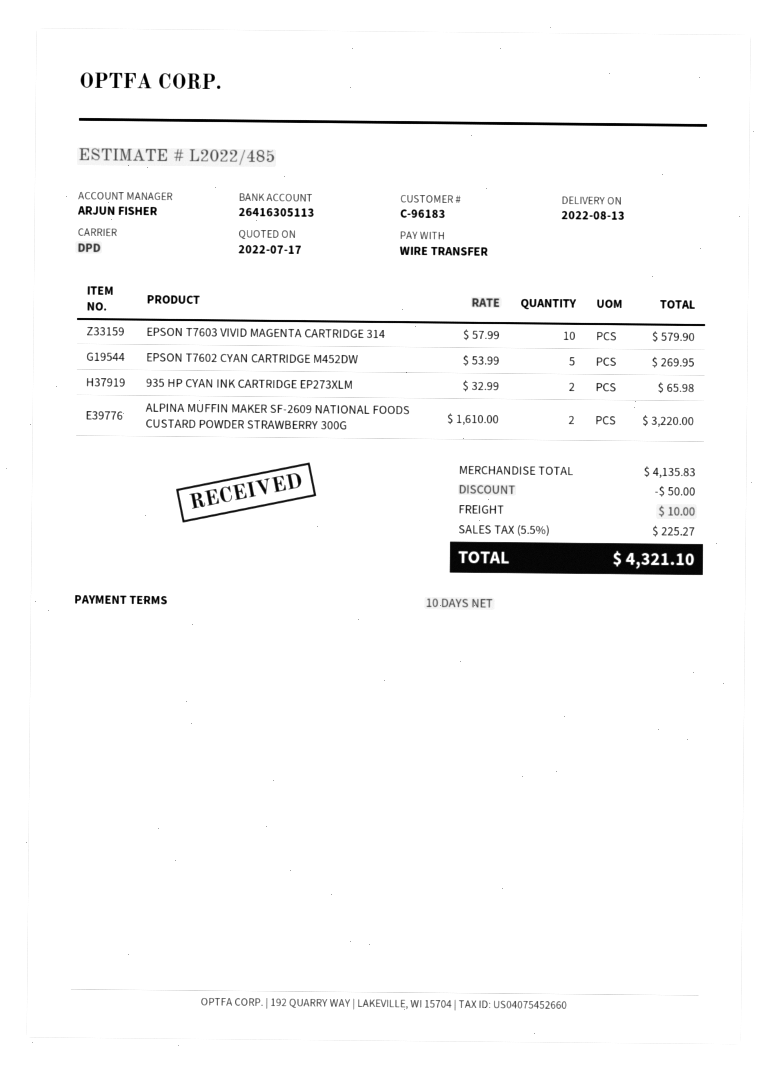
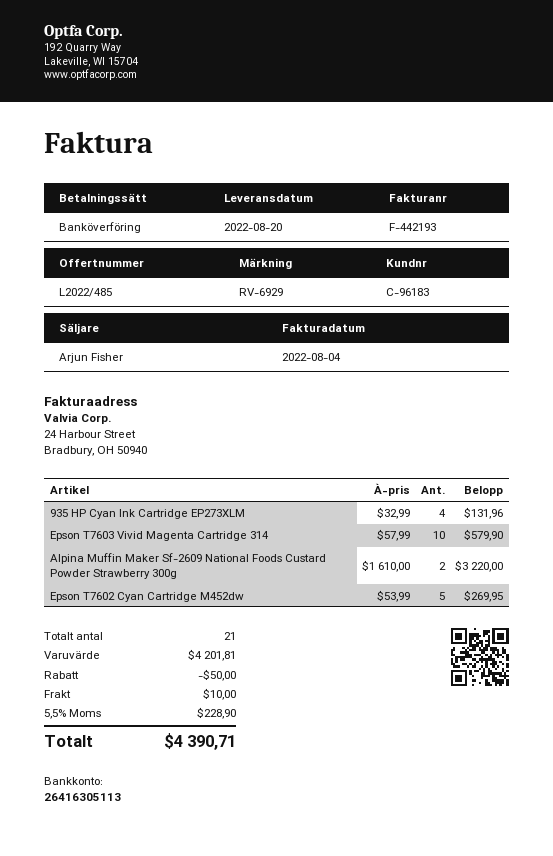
delivery date: 2022-08-13 -> 2022-08-20
935 HP CYAN INK CARTRIDGE EP273XLM: 2 x 32.99 = 65.98 -> 4 x 32.99 = 131.96
subtotal: 4135.83 -> 4201.81
tax: 5.5% = 225.27 -> 5.5% = 228.90
total: 4321.10 -> 4390.71

